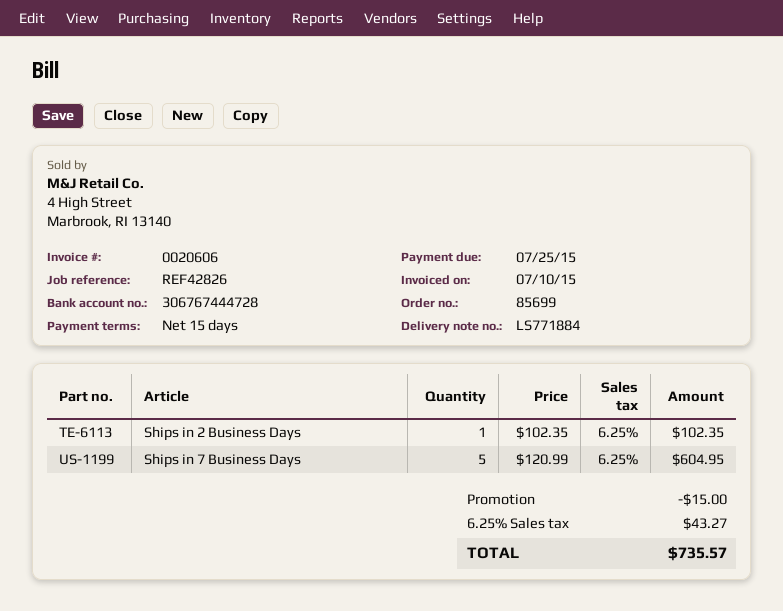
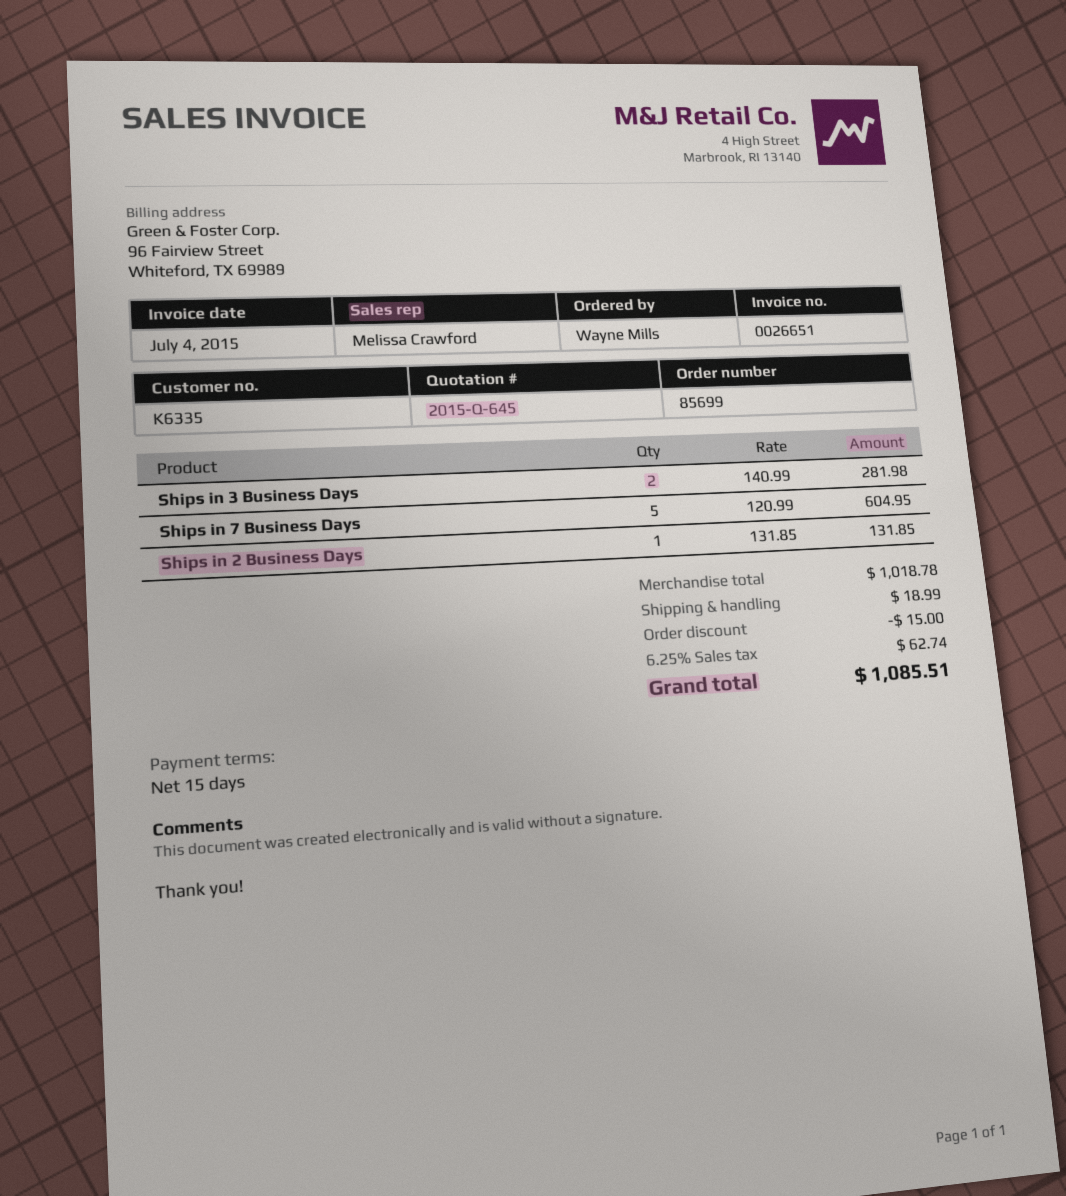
invoice number: 0020606 -> 0026651
invoice date: 2015-07-10 -> 2015-07-04
Ships in 2 Business Days: 1 x 102.35 = 102.35 -> 1 x 131.85 = 131.85
Ships in 3 Business Days: none -> 2 x 140.99 = 281.98
shipping: none -> 18.99
tax: 6.25% = 43.27 -> 6.25% = 62.74
total: 735.57 -> 1085.51

